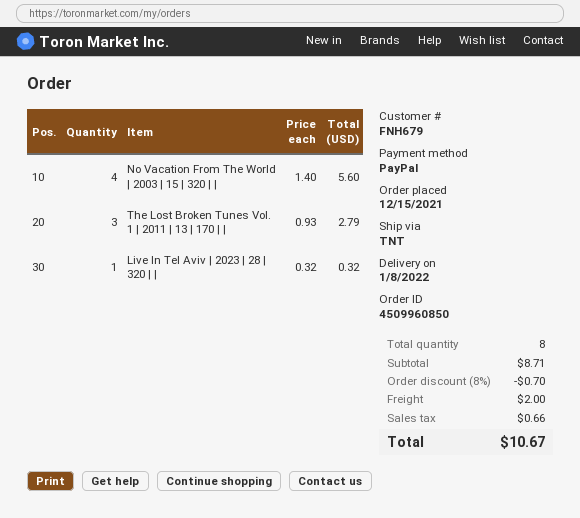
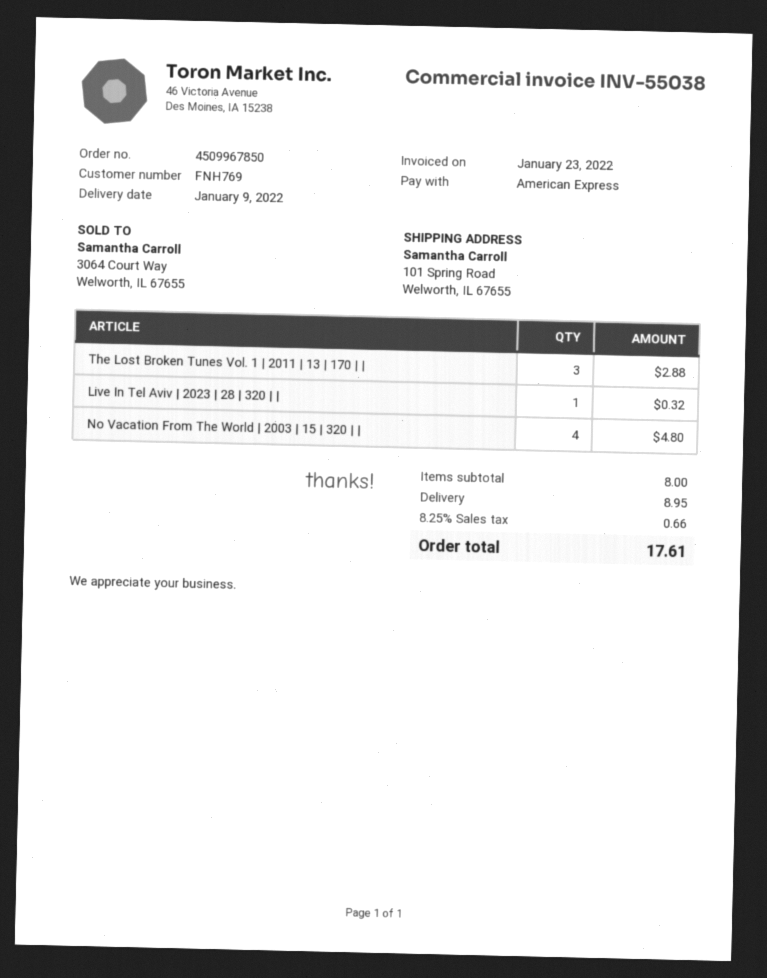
order number: 4509960850 -> 4509967850
delivery date: 2022-01-08 -> 2022-01-09
customer number: FNH679 -> FNH769
payment method: PayPal -> American Express
No Vacation From The World | 2003 | 15 | 320 | |: 4 for 5.60 -> 4 for 4.80
The Lost Broken Tunes Vol. 1 | 2011 | 13 | 170 | |: 3 for 2.79 -> 3 for 2.88
subtotal: 8.71 -> 8.00
discount: 8% = 0.70 -> none
shipping: 2.00 -> 8.95
total: 10.67 -> 17.61

